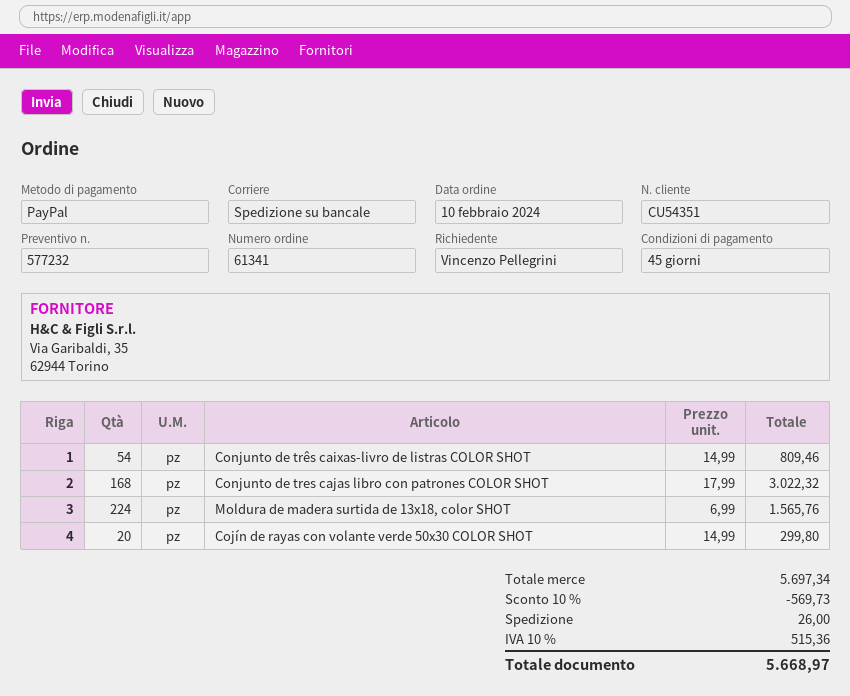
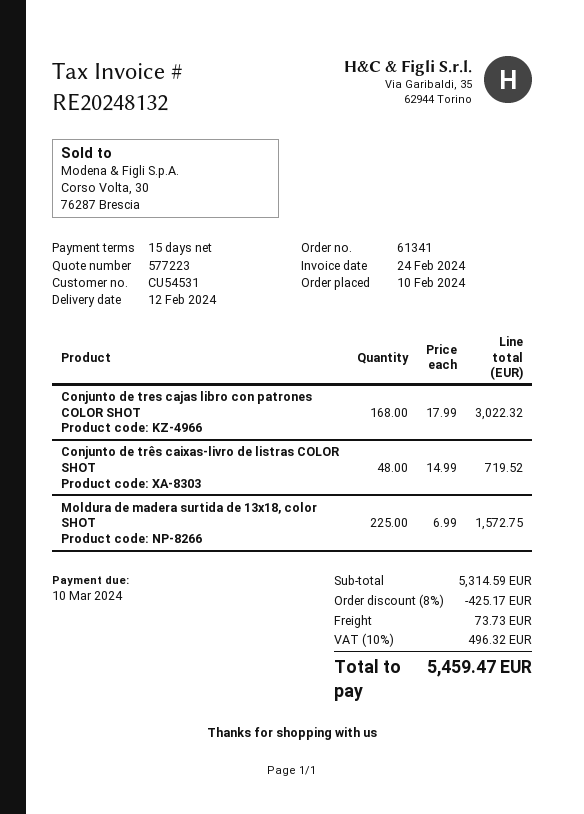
quote number: 577232 -> 577223
payment terms: 45 days -> 15 days
customer number: CU54351 -> CU54531
Conjunto de três caixas-livro de listras COLOR SHOT: 54 x 14.99 = 809.46 -> 48 x 14.99 = 719.52
Moldura de madera surtida de 13x18, color SHOT: 224 x 6.99 = 1565.76 -> 225 x 6.99 = 1572.75
Cojín de rayas con volante verde 50x30 COLOR SHOT: 20 x 14.99 = 299.80 -> none
subtotal: 5697.34 -> 5314.59
discount: 10% = 569.73 -> 8% = 425.17
shipping: 26.00 -> 73.73
tax: 10% = 515.36 -> 10% = 496.32
total: 5668.97 -> 5459.47

